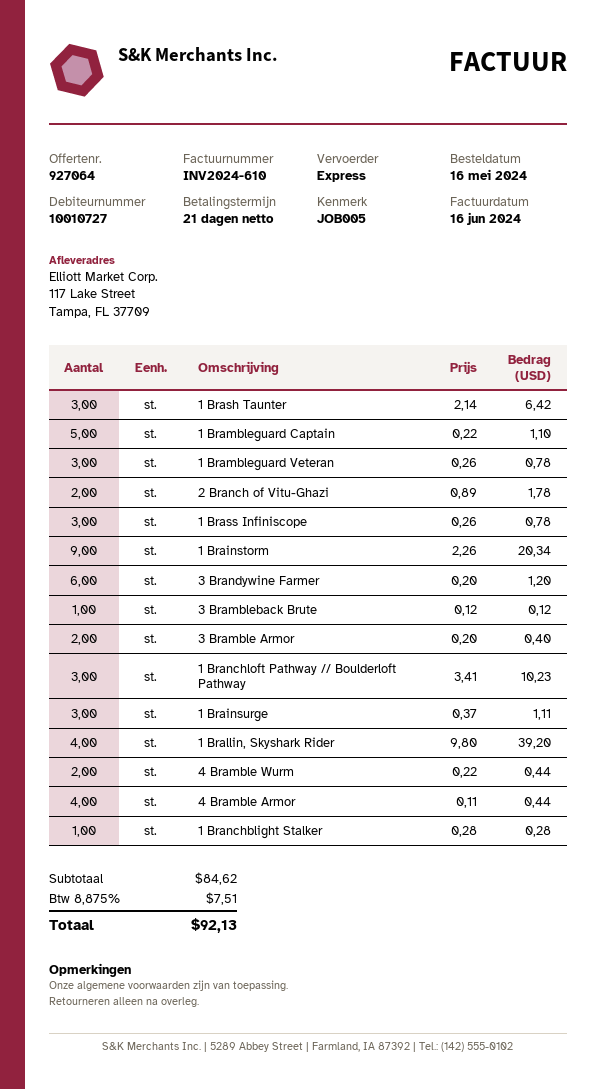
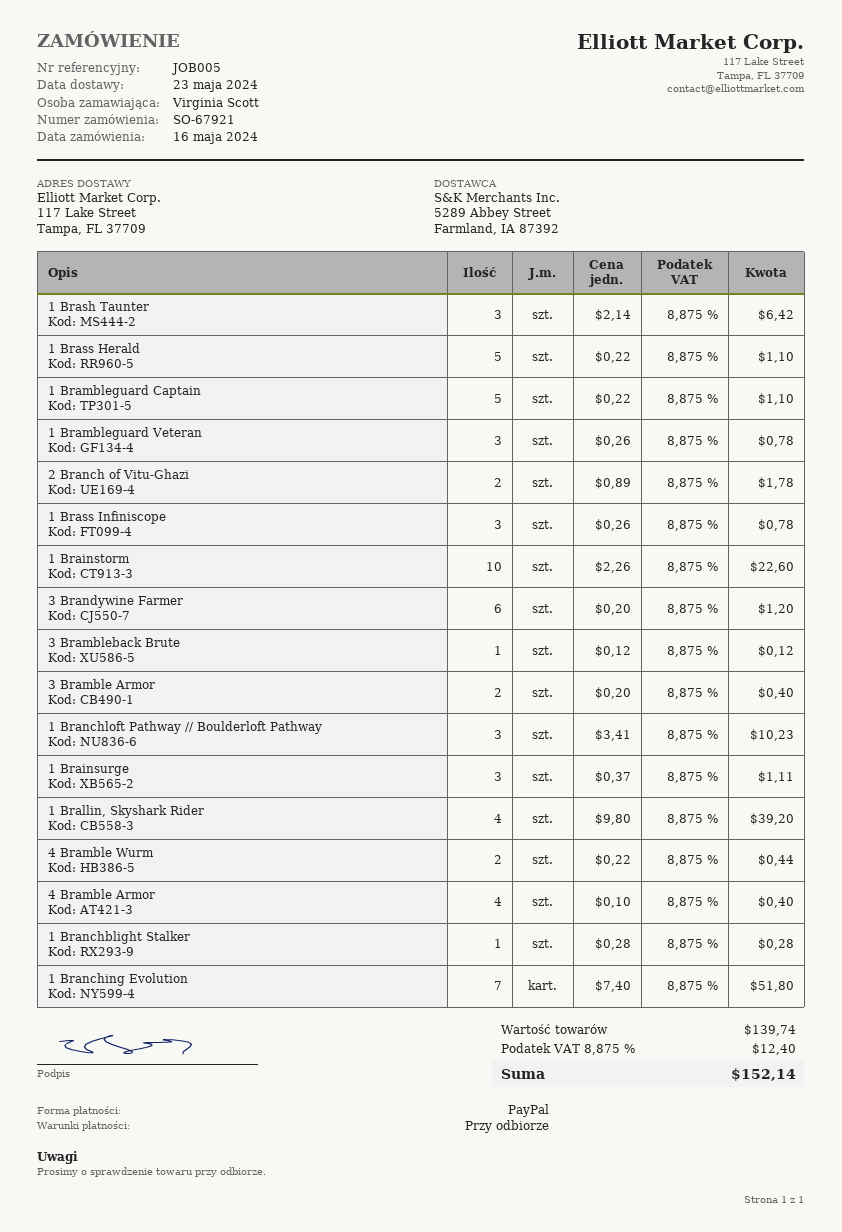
payment terms: 21 days -> on receipt
1 Brainstorm: 9 x 2.26 = 20.34 -> 10 x 2.26 = 22.60
4 Bramble Armor: 4 x 0.11 = 0.44 -> 4 x 0.10 = 0.40
1 Brass Herald: none -> 5 x 0.22 = 1.10
1 Branching Evolution: none -> 7 x 7.40 = 51.80
subtotal: 84.62 -> 139.74
tax: 8.875% = 7.51 -> 8.875% = 12.40
total: 92.13 -> 152.14

